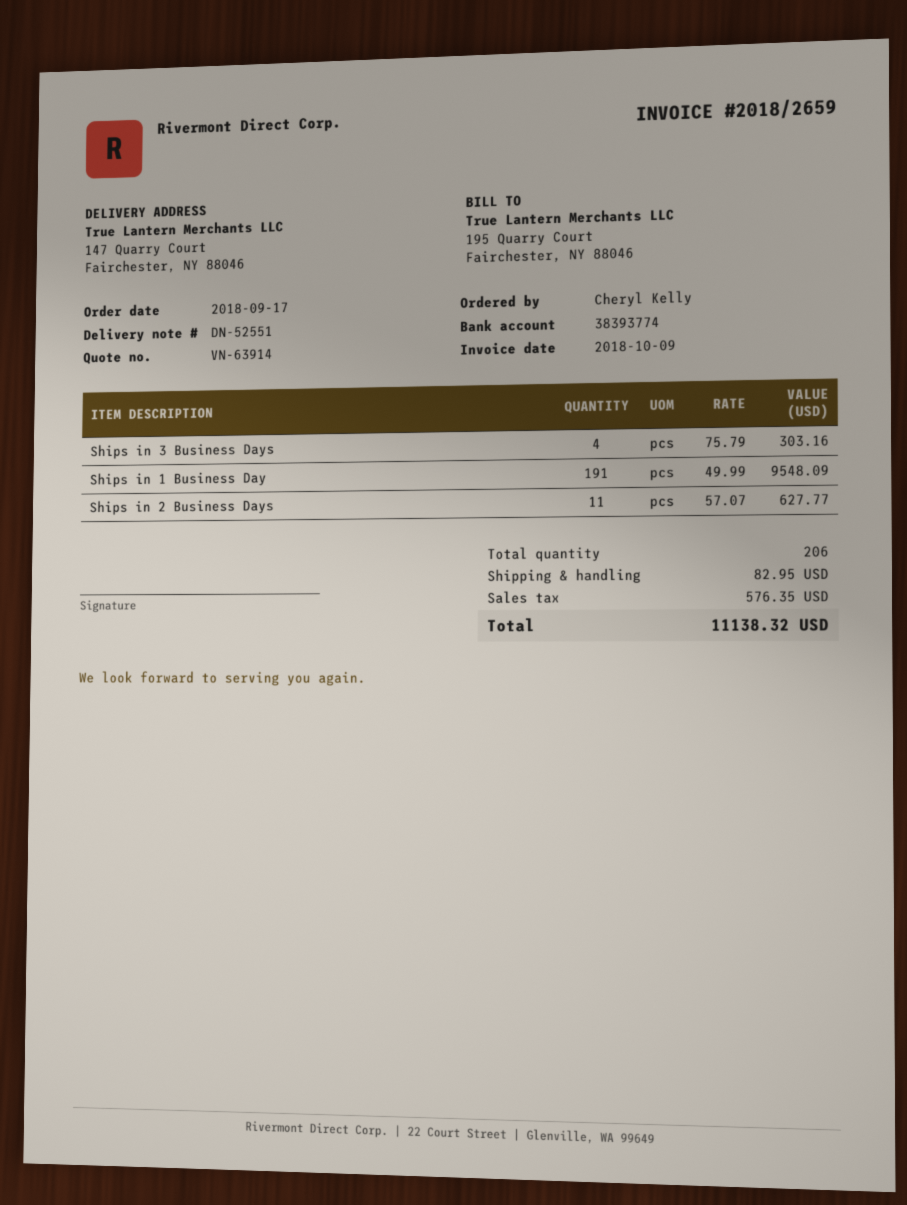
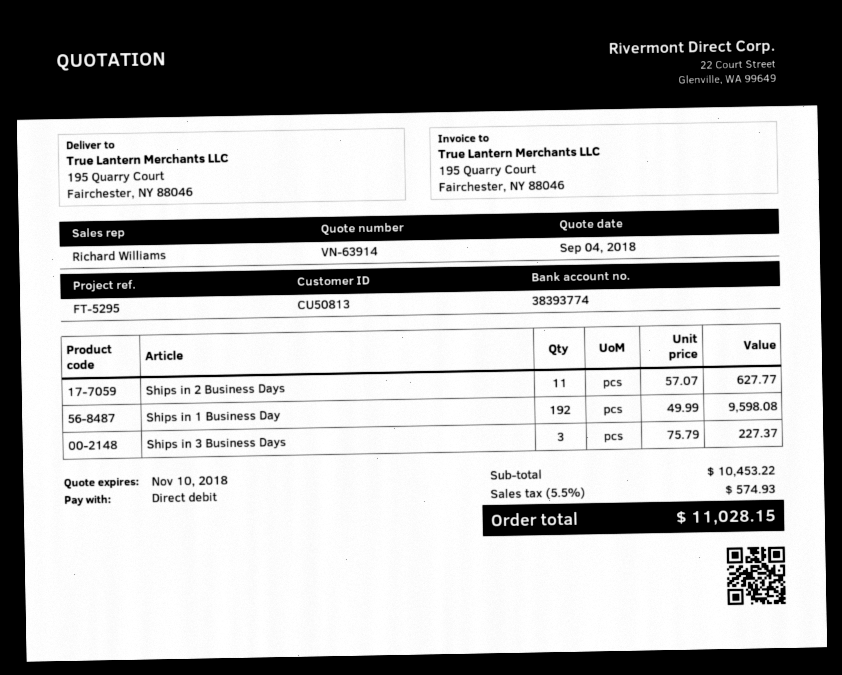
ship to: 147 Quarry Court, Fairchester, NY 88046 -> 195 Quarry Court, Fairchester, NY 88046
Ships in 3 Business Days: 4 x 75.79 = 303.16 -> 3 x 75.79 = 227.37
Ships in 1 Business Day: 191 x 49.99 = 9548.09 -> 192 x 49.99 = 9598.08
shipping: 82.95 -> none
tax: 576.35 -> 574.93
total: 11138.32 -> 11028.15

